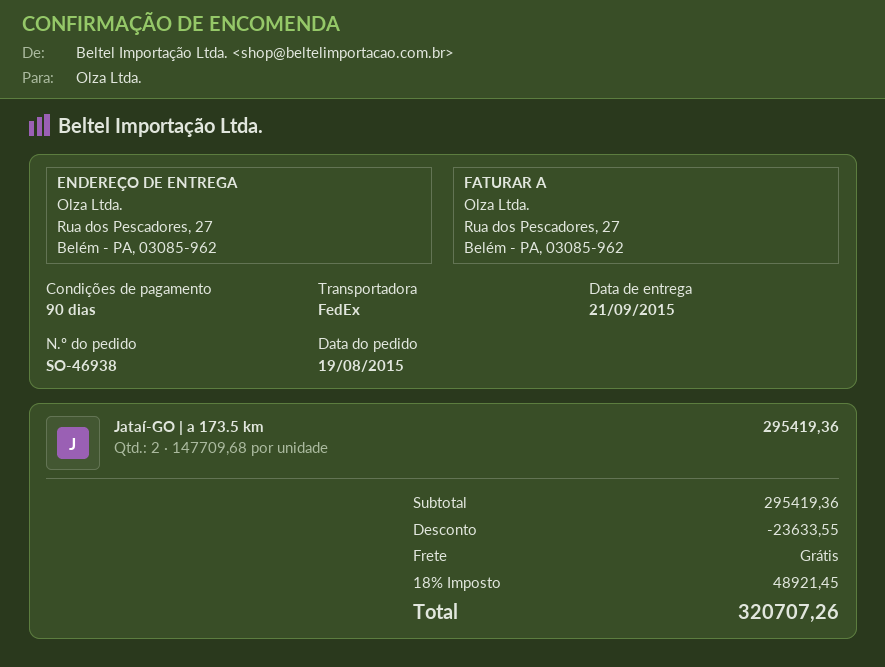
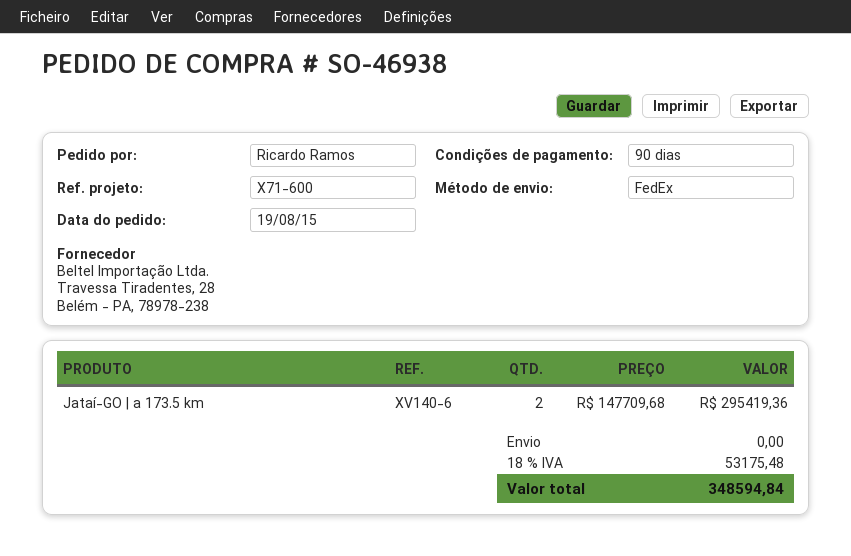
discount: 23633.55 -> none
tax: 18% = 48921.45 -> 18% = 53175.48
total: 320707.26 -> 348594.84

